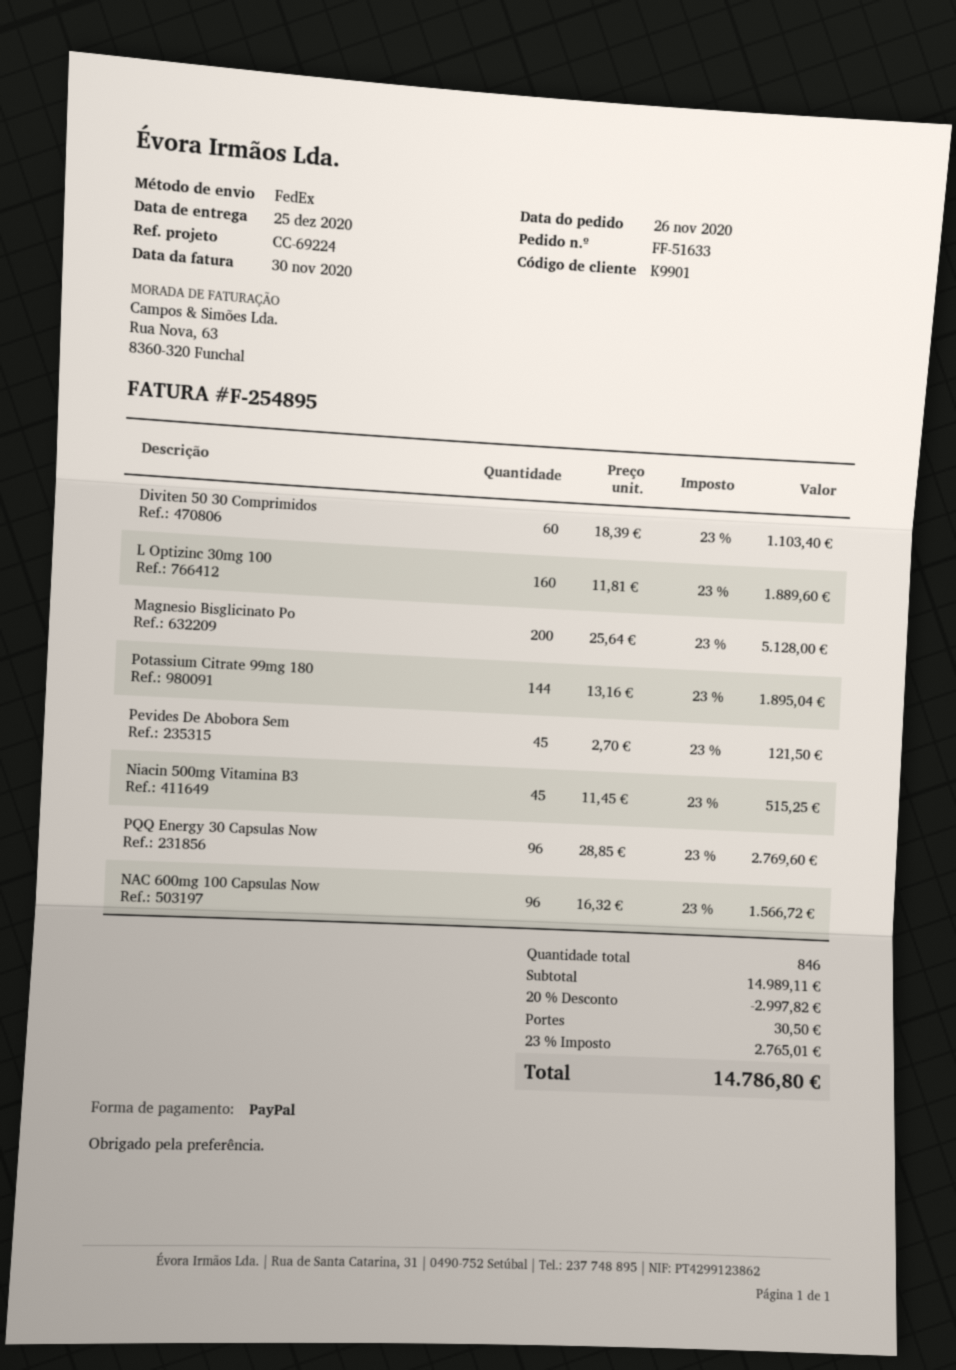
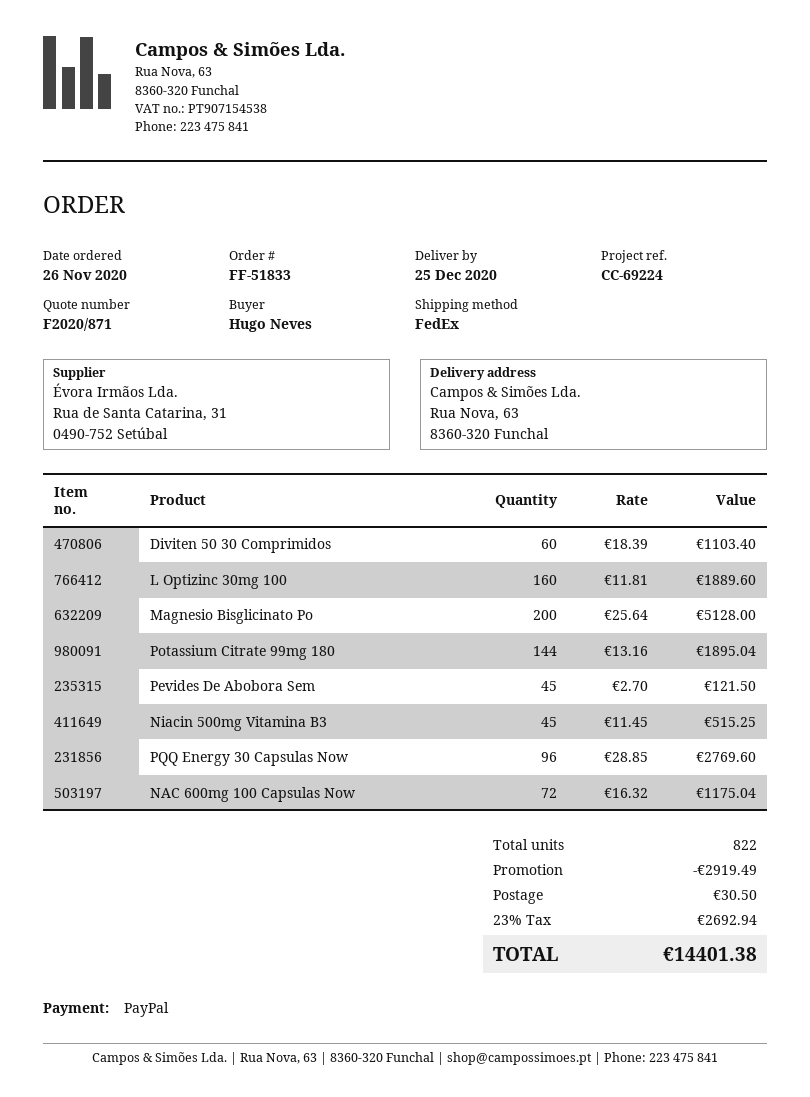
order number: FF-51633 -> FF-51833
NAC 600mg 100 Capsulas Now: 96 x 16.32 = 1566.72 -> 72 x 16.32 = 1175.04
total quantity: 846 -> 822
discount: 2997.82 -> 2919.49
tax: 23% = 2765.01 -> 23% = 2692.94
total: 14786.80 -> 14401.38

